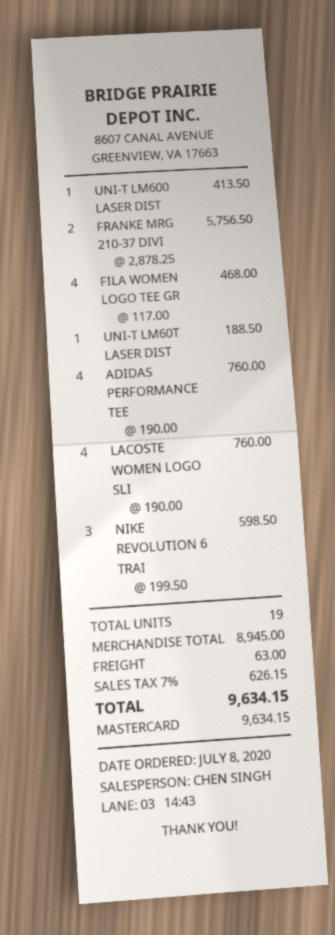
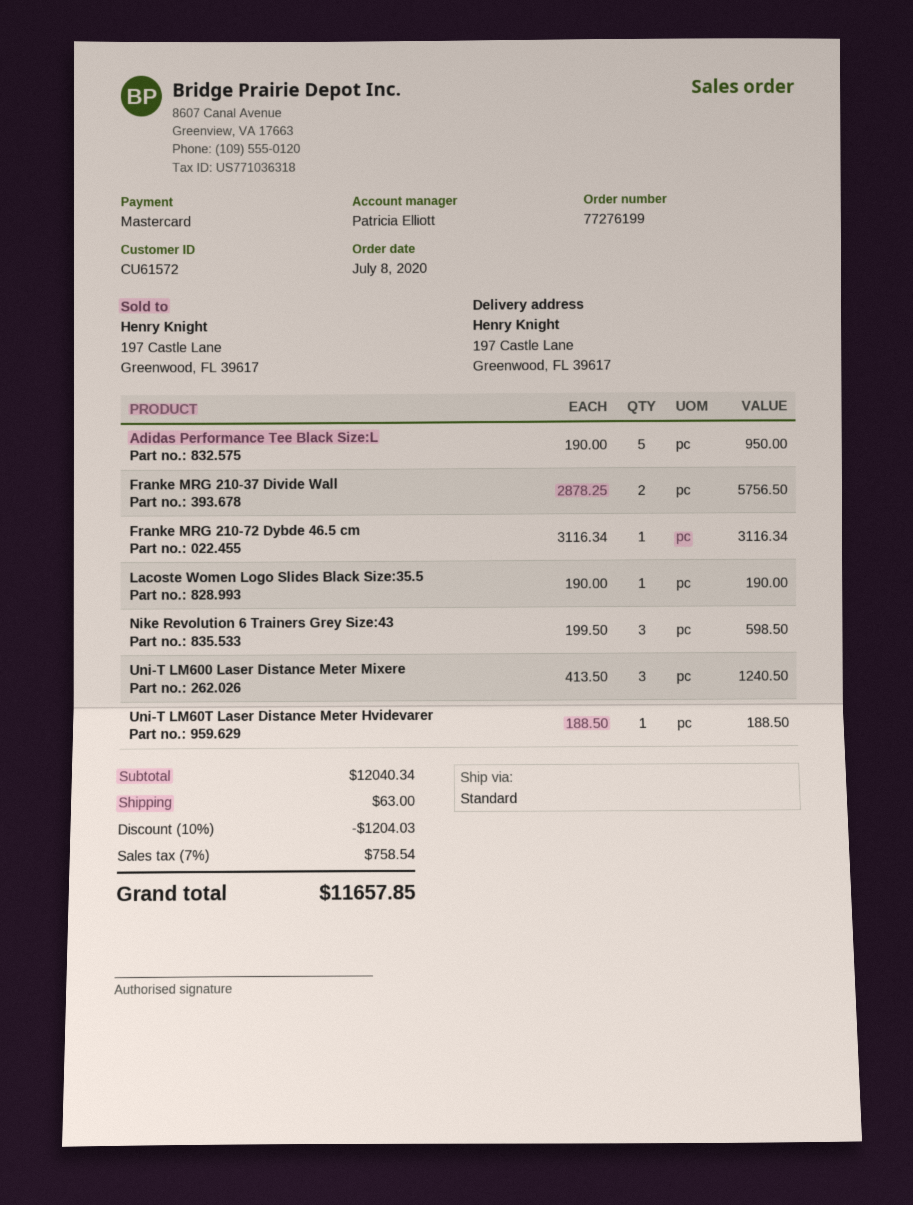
sales rep: CHEN SINGH -> Patricia Elliott
UNI-T LM600 LASER DIST: 1 x 413.50 = 413.50 -> 3 x 413.50 = 1240.50
FILA WOMEN LOGO TEE GR: 4 x 117.00 = 468.00 -> none
ADIDAS PERFORMANCE TEE: 4 x 190.00 = 760.00 -> 5 x 190.00 = 950.00
LACOSTE WOMEN LOGO SLI: 4 x 190.00 = 760.00 -> 1 x 190.00 = 190.00
Franke MRG 210-72 Dybde 46.5 cm: none -> 1 x 3116.34 = 3116.34
subtotal: 8945.00 -> 12040.34
discount: none -> 10% = 1204.03
tax: 7% = 626.15 -> 7% = 758.54
total: 9634.15 -> 11657.85

